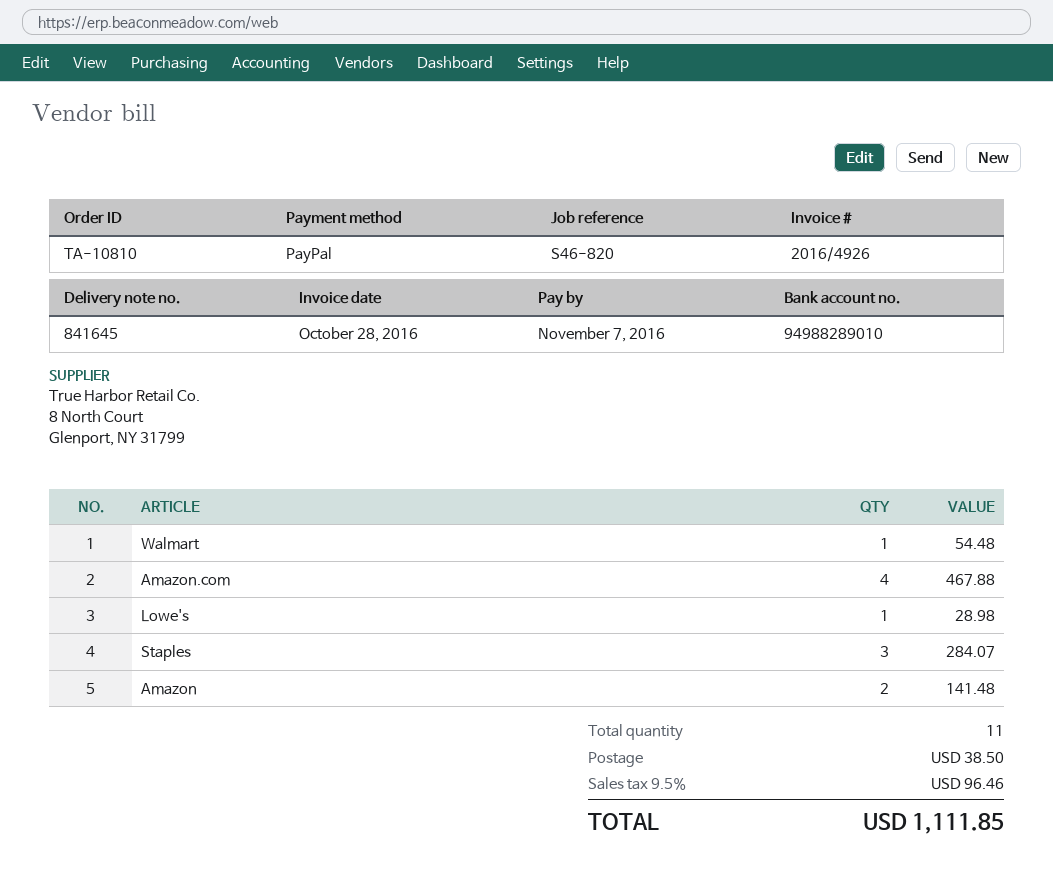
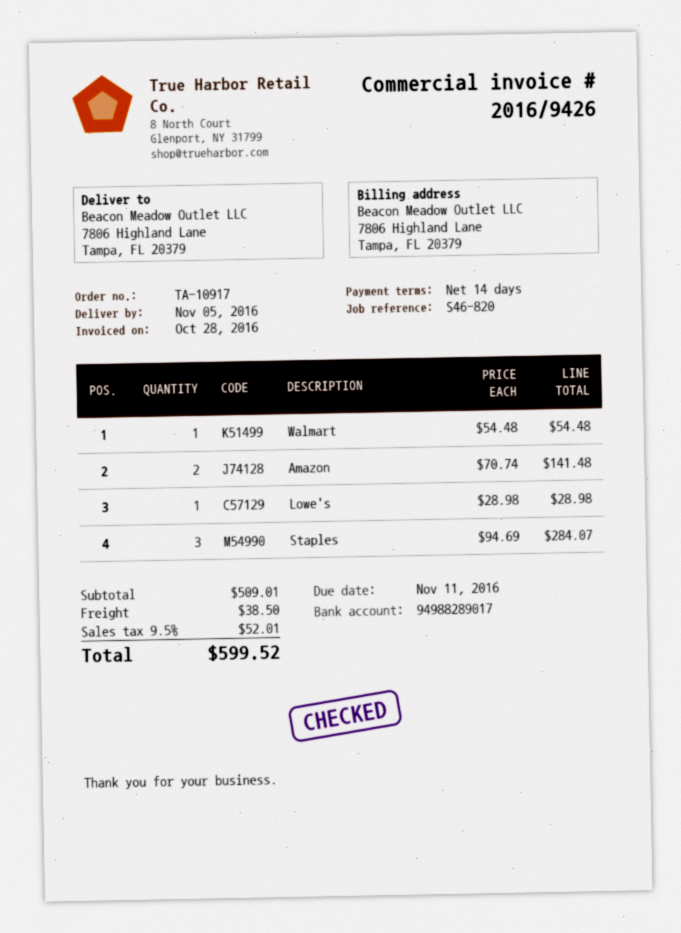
order number: TA-10810 -> TA-10917
invoice number: 2016/4926 -> 2016/9426
due date: 2016-11-07 -> 2016-11-11
bank account: 94988289010 -> 94988289017
Amazon.com: 4 for 467.88 -> none
tax: 9.5% = 96.46 -> 9.5% = 52.01
total: 1111.85 -> 599.52

